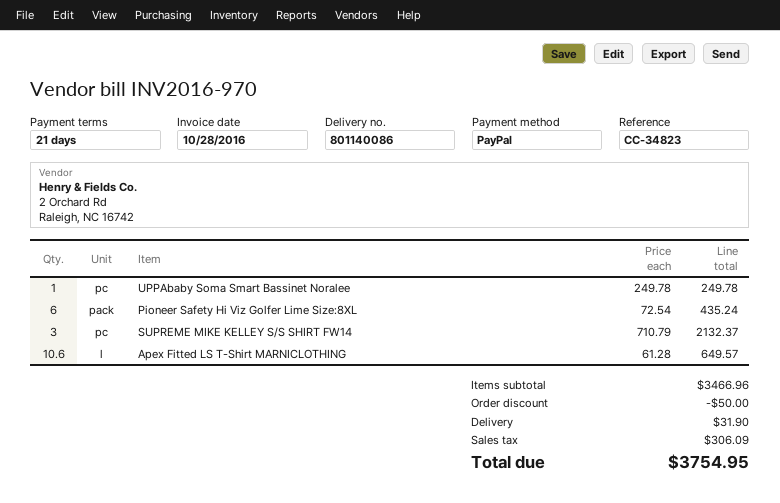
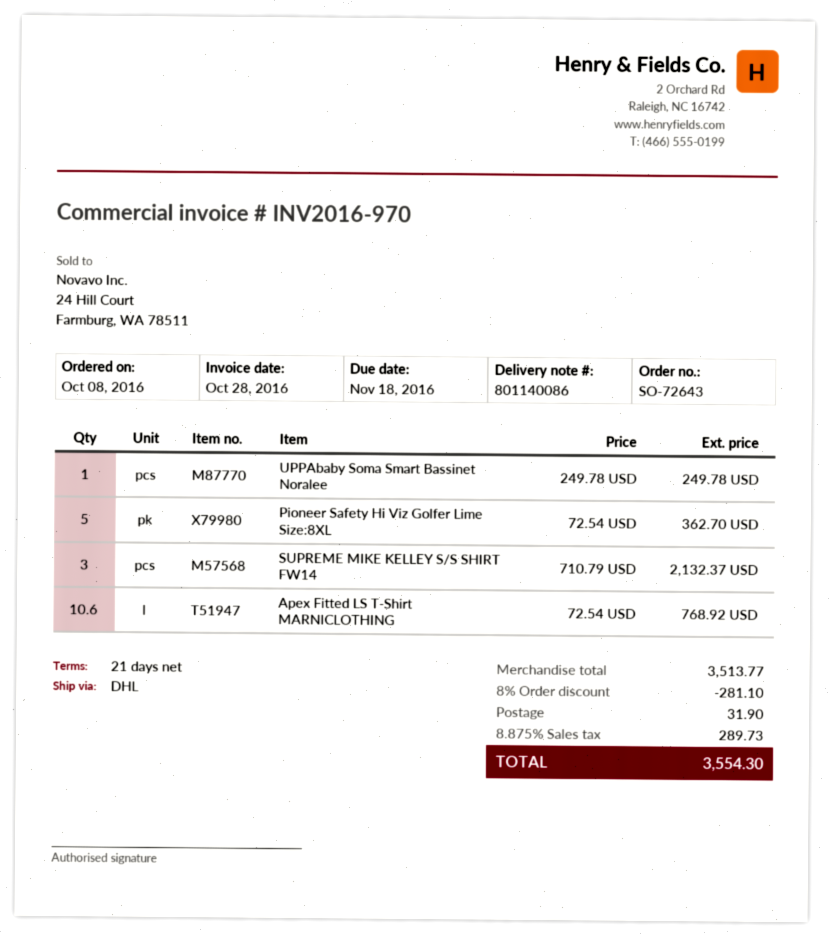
Pioneer Safety Hi Viz Golfer Lime Size:8XL: 6 x 72.54 = 435.24 -> 5 x 72.54 = 362.70
Apex Fitted LS T-Shirt MARNICLOTHING: 10.6 x 61.28 = 649.57 -> 10.6 x 72.54 = 768.92
subtotal: 3466.96 -> 3513.77
discount: 50.00 -> 281.10
tax: 306.09 -> 289.73
total: 3754.95 -> 3554.30

